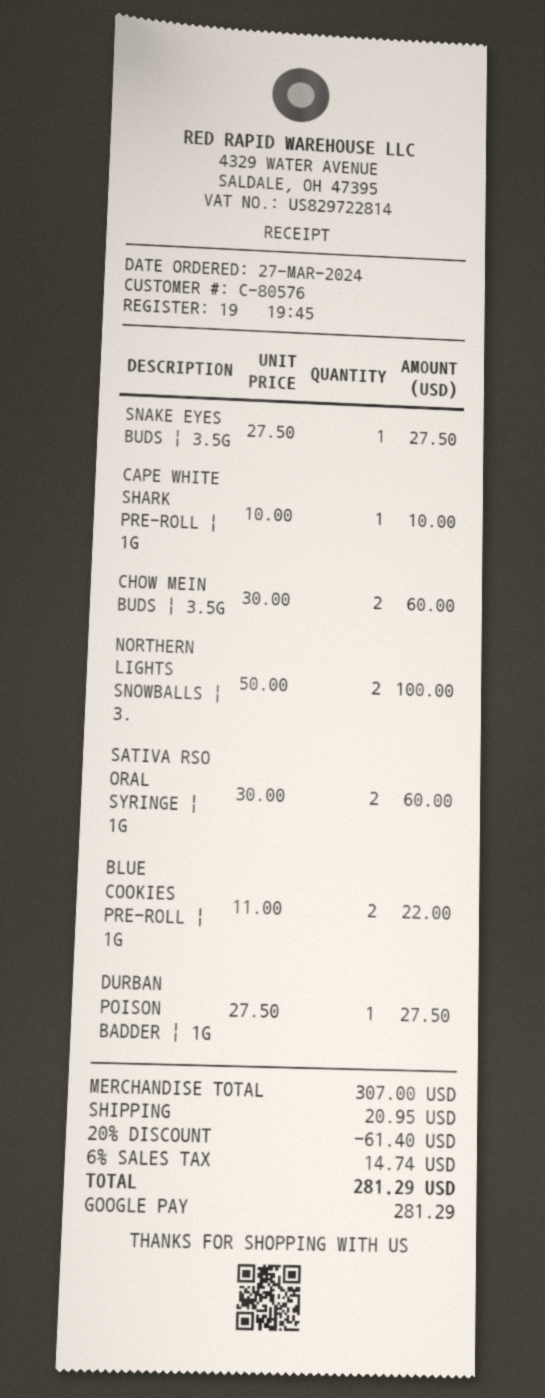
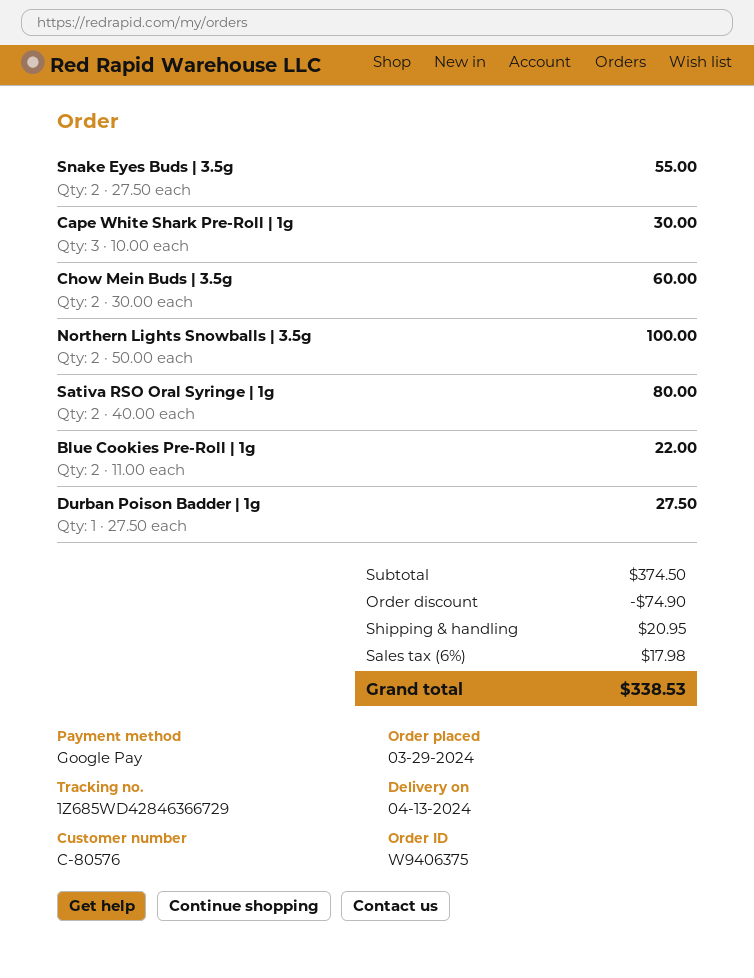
order date: 2024-03-27 -> 2024-03-29
SNAKE EYES BUDS | 3.5G: 1 x 27.50 = 27.50 -> 2 x 27.50 = 55.00
CAPE WHITE SHARK PRE-ROLL | 1G: 1 x 10.00 = 10.00 -> 3 x 10.00 = 30.00
SATIVA RSO ORAL SYRINGE | 1G: 2 x 30.00 = 60.00 -> 2 x 40.00 = 80.00
subtotal: 307.00 -> 374.50
discount: 61.40 -> 74.90
tax: 6% = 14.74 -> 6% = 17.98
total: 281.29 -> 338.53

